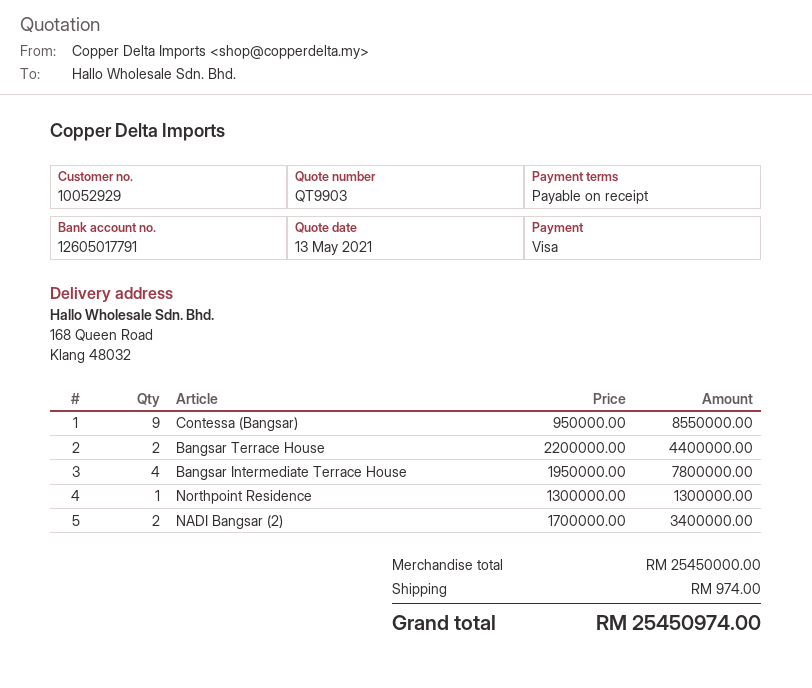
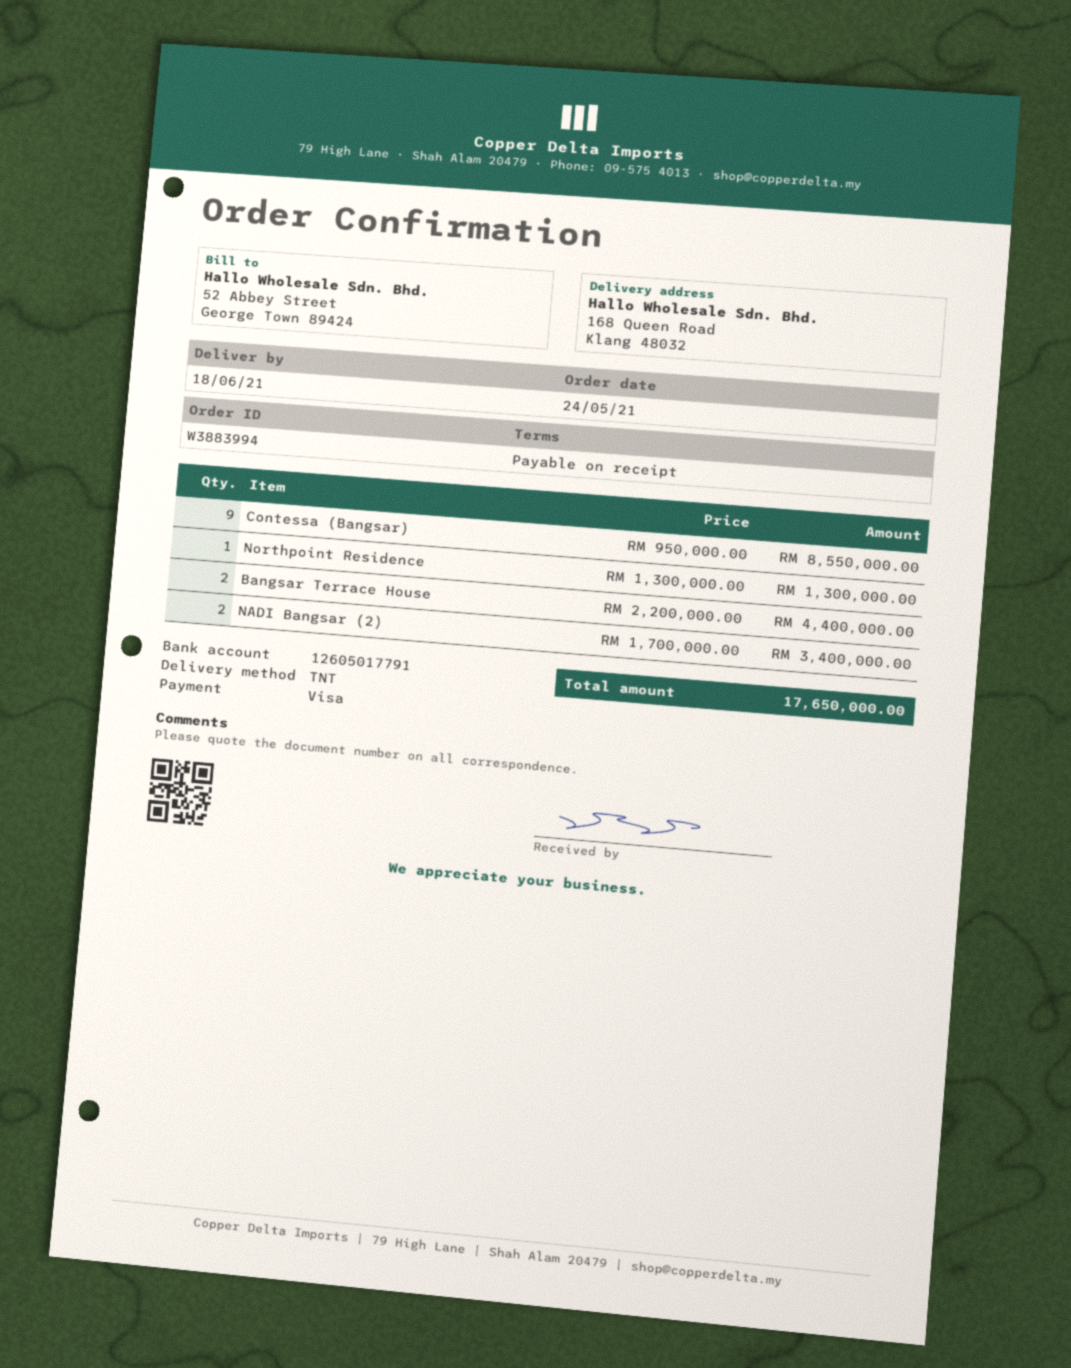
Bangsar Intermediate Terrace House: 4 x 1950000.00 = 7800000.00 -> none
shipping: 974.00 -> none
total: 25450974.00 -> 17650000.00

